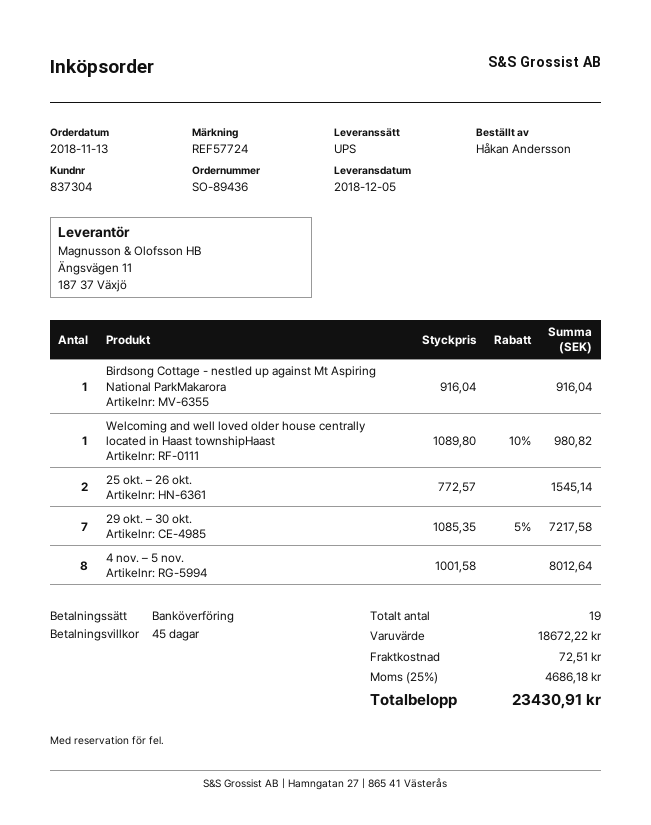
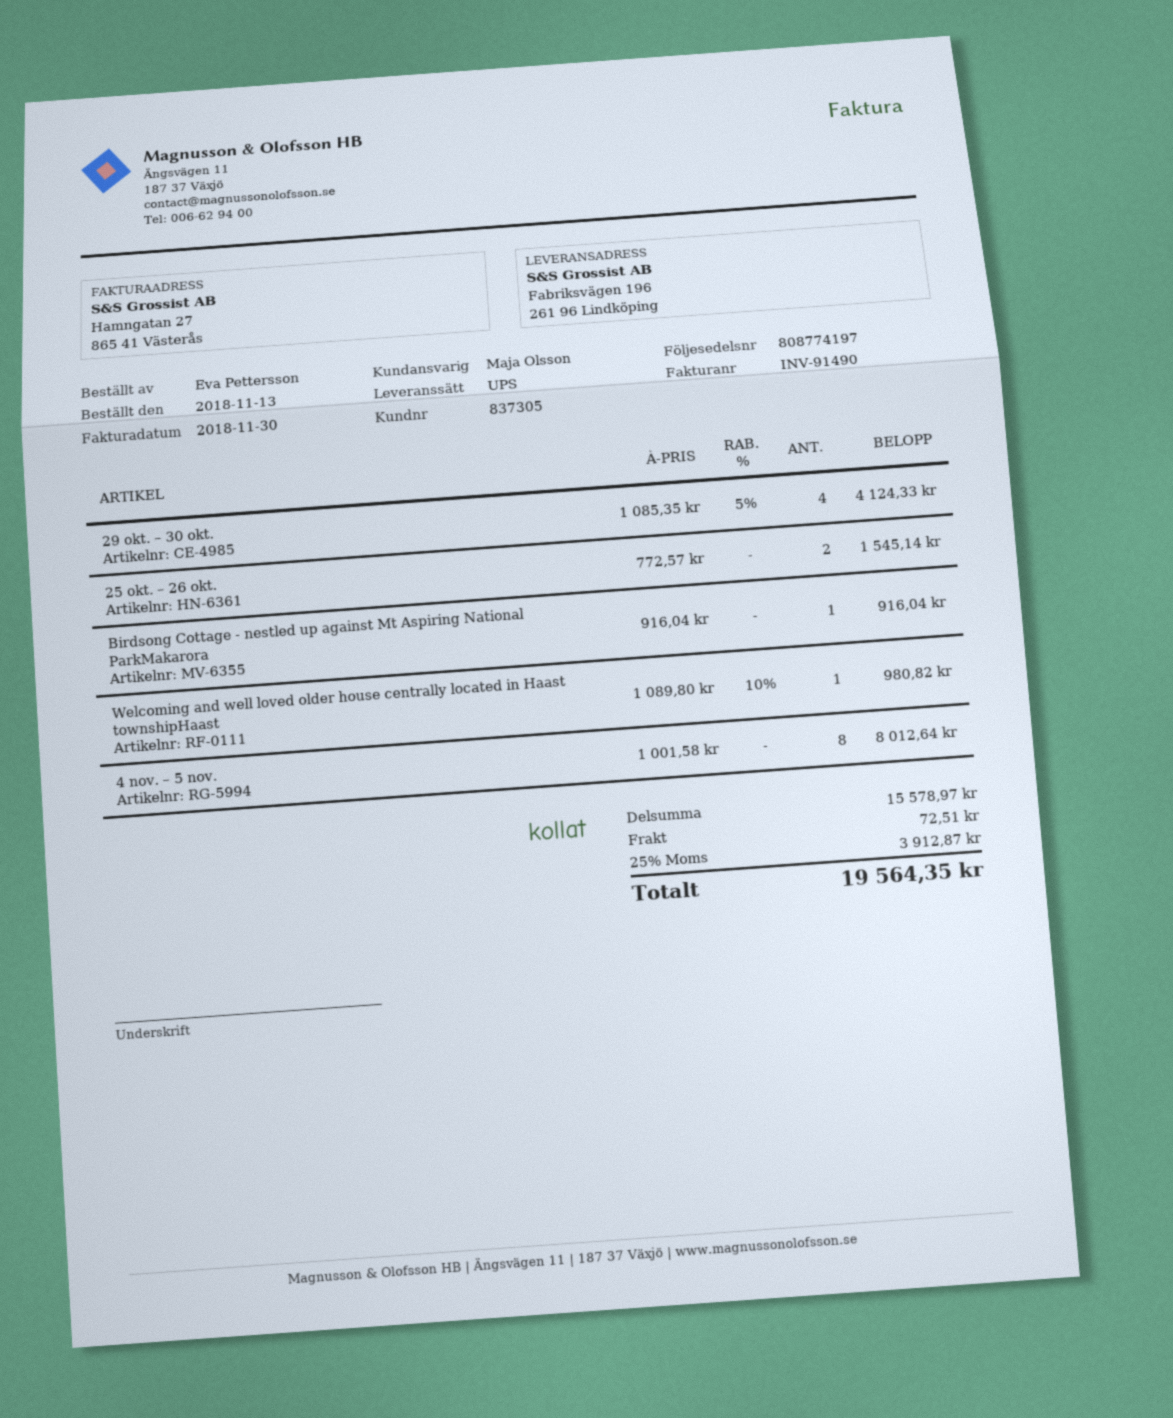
customer number: 837304 -> 837305
ordered by: Håkan Andersson -> Eva Pettersson
29 okt. – 30 okt.: 7 x 1085.35 - 5% = 7217.58 -> 4 x 1085.35 - 5% = 4124.33
subtotal: 18672.22 -> 15578.97
tax: 25% = 4686.18 -> 25% = 3912.87
total: 23430.91 -> 19564.35

